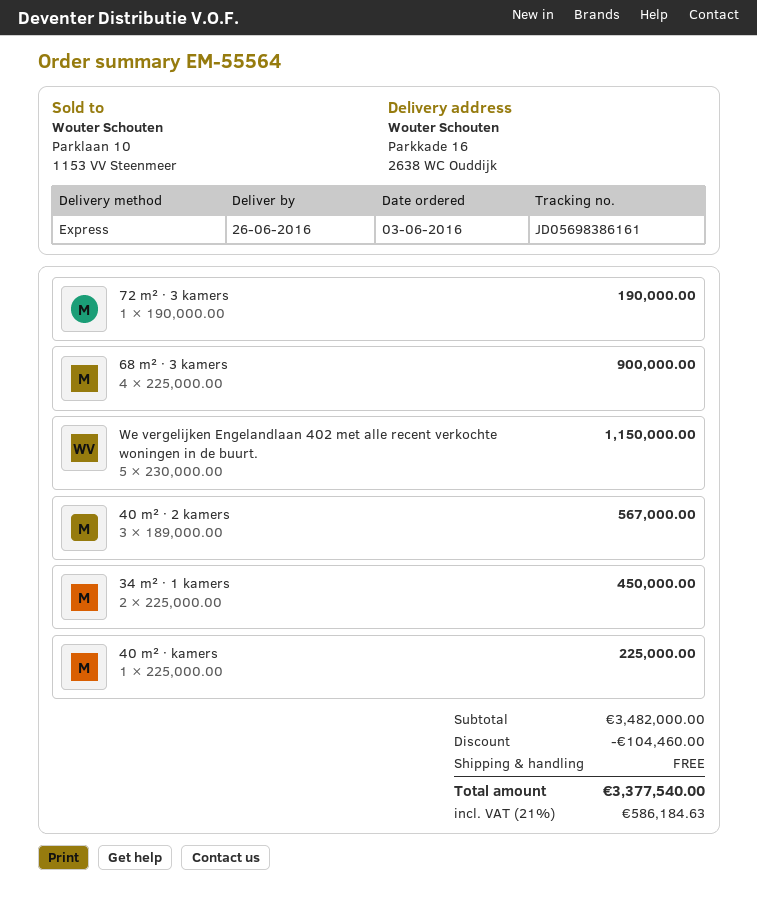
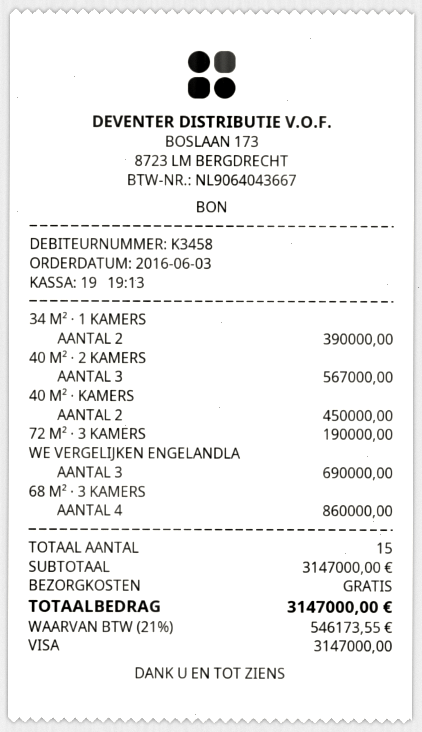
68 m² · 3 kamers: 4 for 900000.00 -> 4 for 860000.00
We vergelijken Engelandlaan 402 met alle recent verkochte woningen in de buurt.: 5 for 1150000.00 -> 3 for 690000.00
34 m² · 1 kamers: 2 for 450000.00 -> 2 for 390000.00
40 m² · kamers: 1 for 225000.00 -> 2 for 450000.00
subtotal: 3482000.00 -> 3147000.00
discount: 104460.00 -> none
tax: 21% = 586184.63 -> 21% = 546173.55
total: 3377540.00 -> 3147000.00

